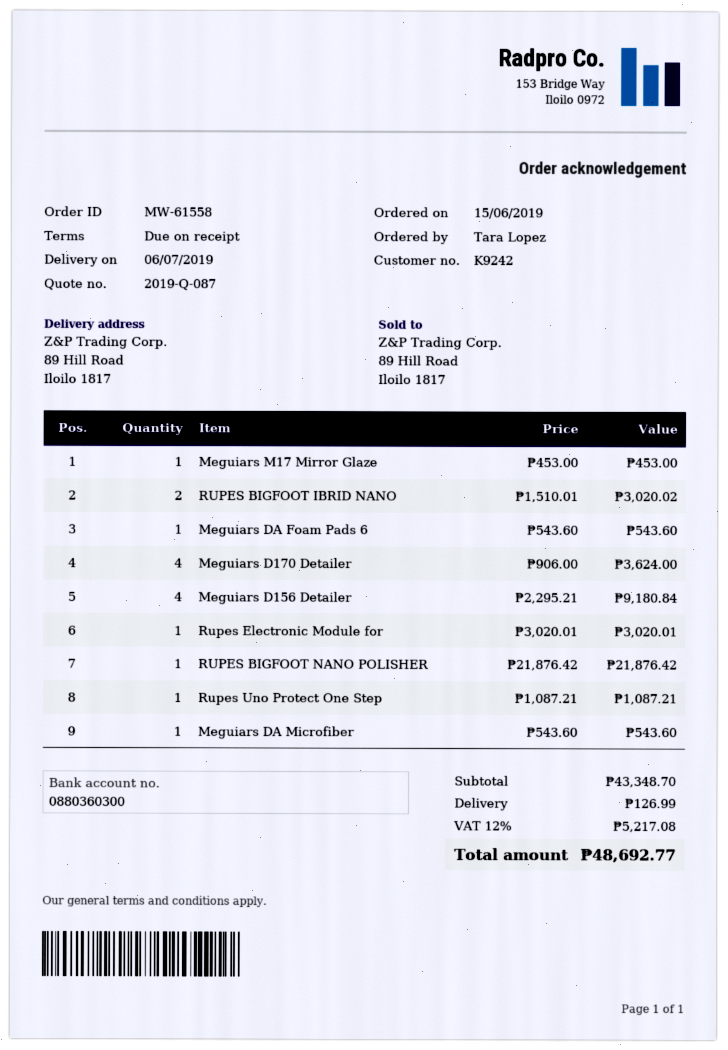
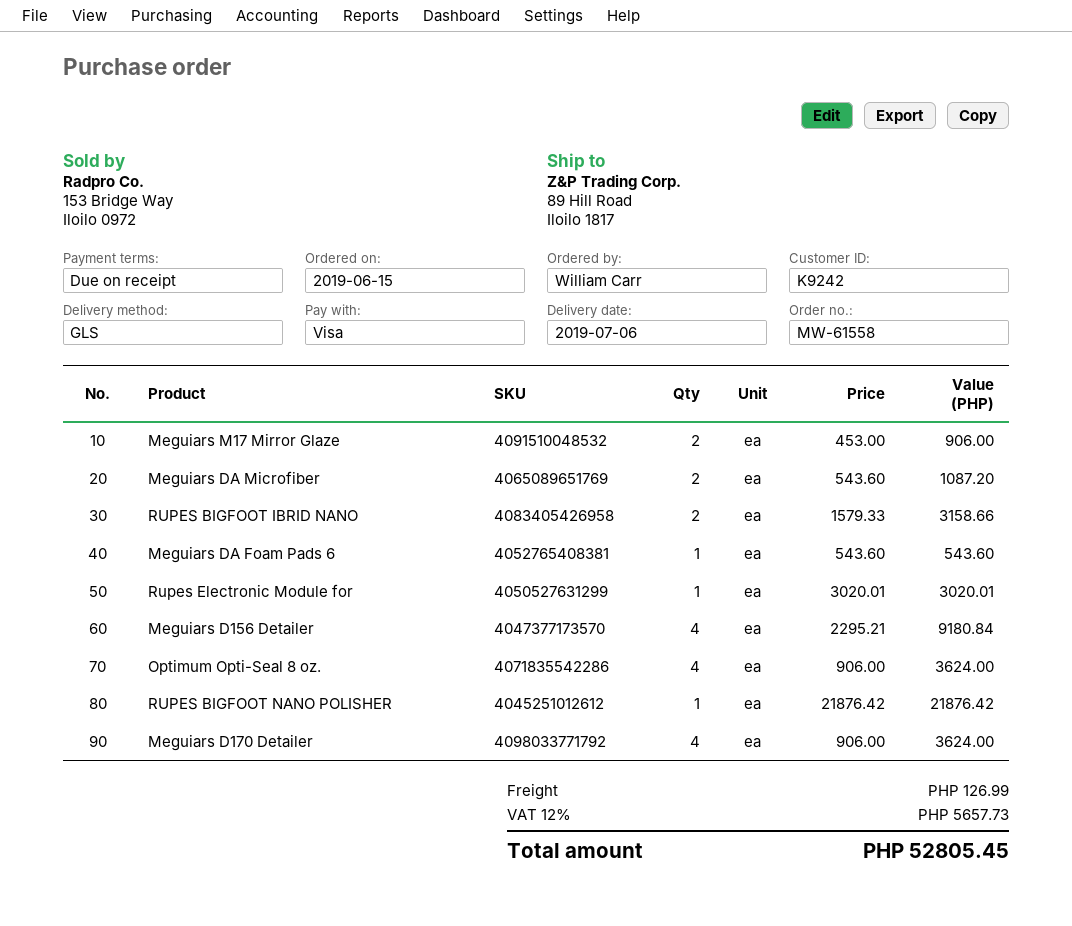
ordered by: Tara Lopez -> William Carr
Meguiars M17 Mirror Glaze: 1 x 453.00 = 453.00 -> 2 x 453.00 = 906.00
RUPES BIGFOOT IBRID NANO: 2 x 1510.01 = 3020.02 -> 2 x 1579.33 = 3158.66
Rupes Uno Protect One Step: 1 x 1087.21 = 1087.21 -> none
Meguiars DA Microfiber: 1 x 543.60 = 543.60 -> 2 x 543.60 = 1087.20
Optimum Opti-Seal 8 oz.: none -> 4 x 906.00 = 3624.00
tax: 12% = 5217.08 -> 12% = 5657.73
total: 48692.77 -> 52805.45

